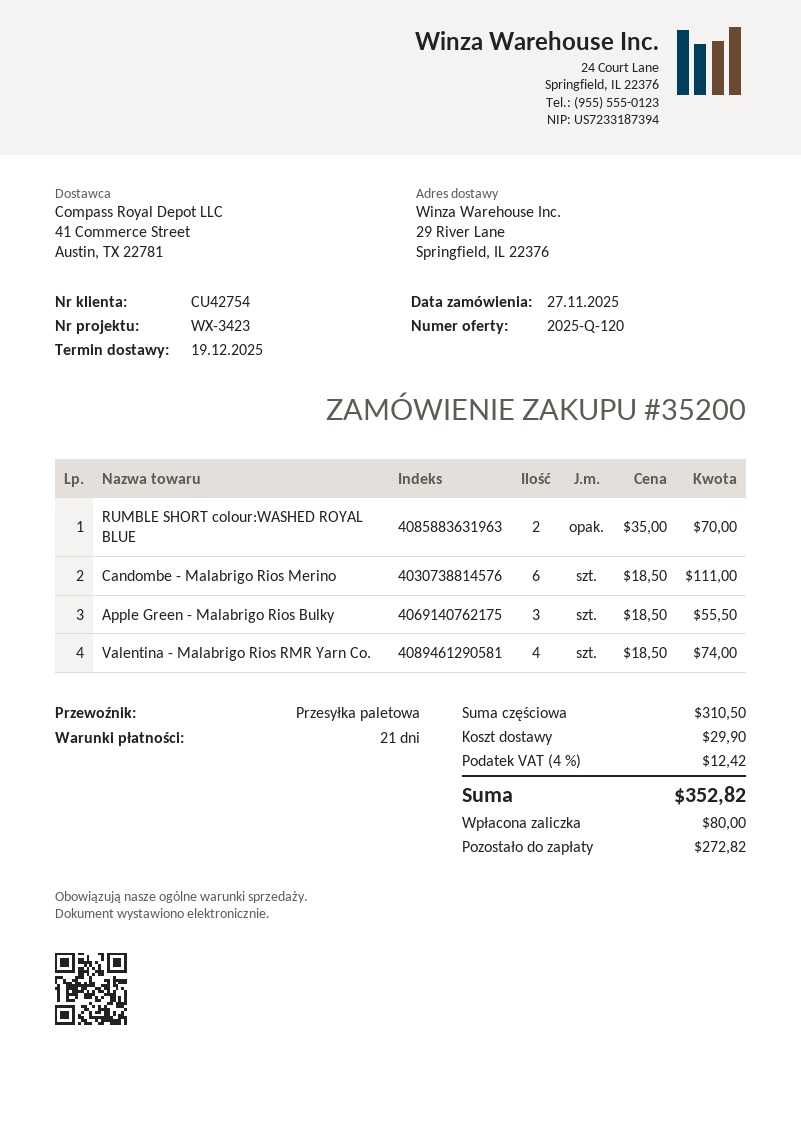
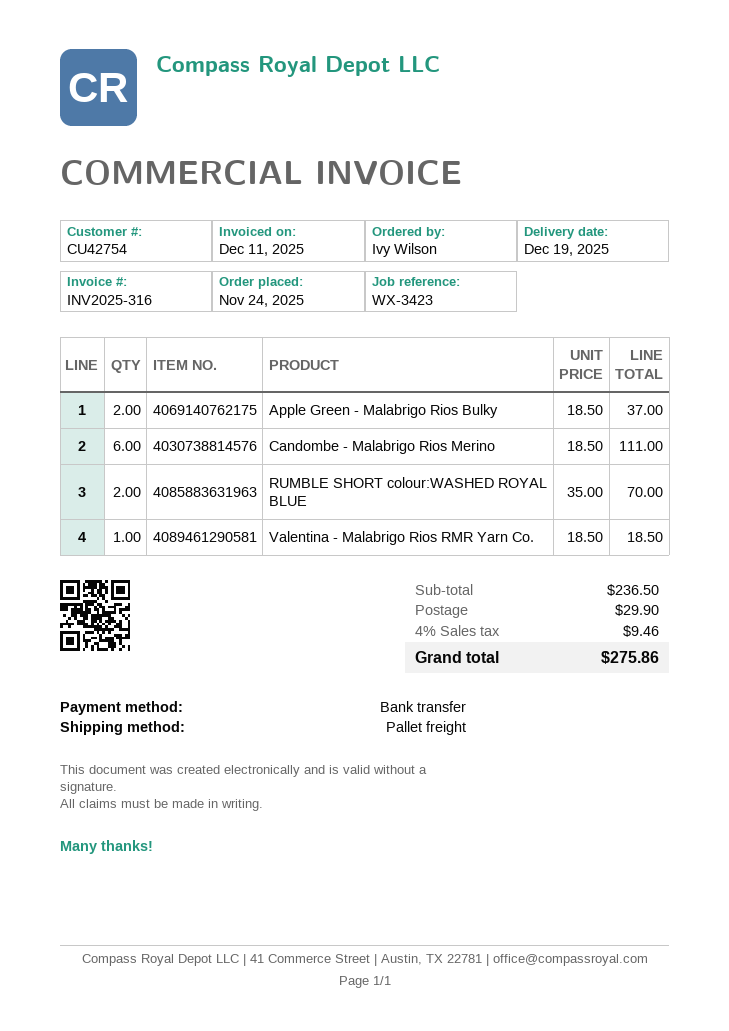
order date: 2025-11-27 -> 2025-11-24
Apple Green - Malabrigo Rios Bulky: 3 x 18.50 = 55.50 -> 2 x 18.50 = 37.00
Valentina - Malabrigo Rios RMR Yarn Co.: 4 x 18.50 = 74.00 -> 1 x 18.50 = 18.50
subtotal: 310.50 -> 236.50
tax: 4% = 12.42 -> 4% = 9.46
total: 352.82 -> 275.86

